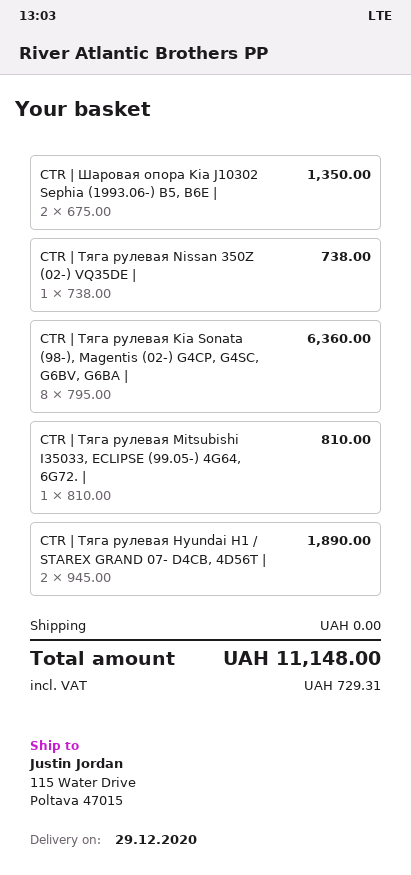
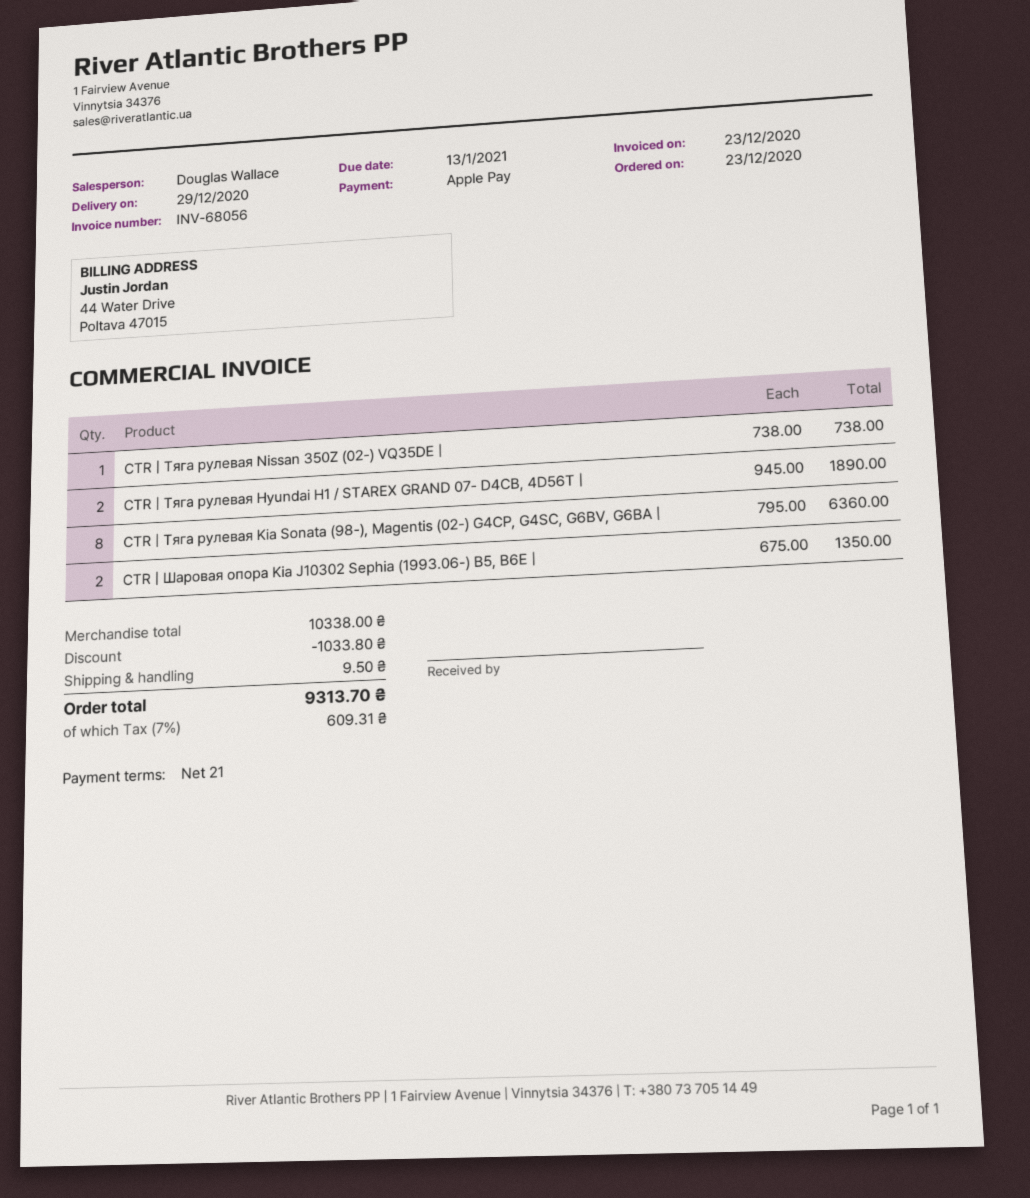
CTR | Тяга рулевая Mitsubishi I35033, ECLIPSE (99.05-) 4G64, 6G72. |: 1 x 810.00 = 810.00 -> none
discount: none -> 1033.80
shipping: 0.00 -> 9.50
tax: 729.31 -> 609.31
total: 11148.00 -> 9313.70

